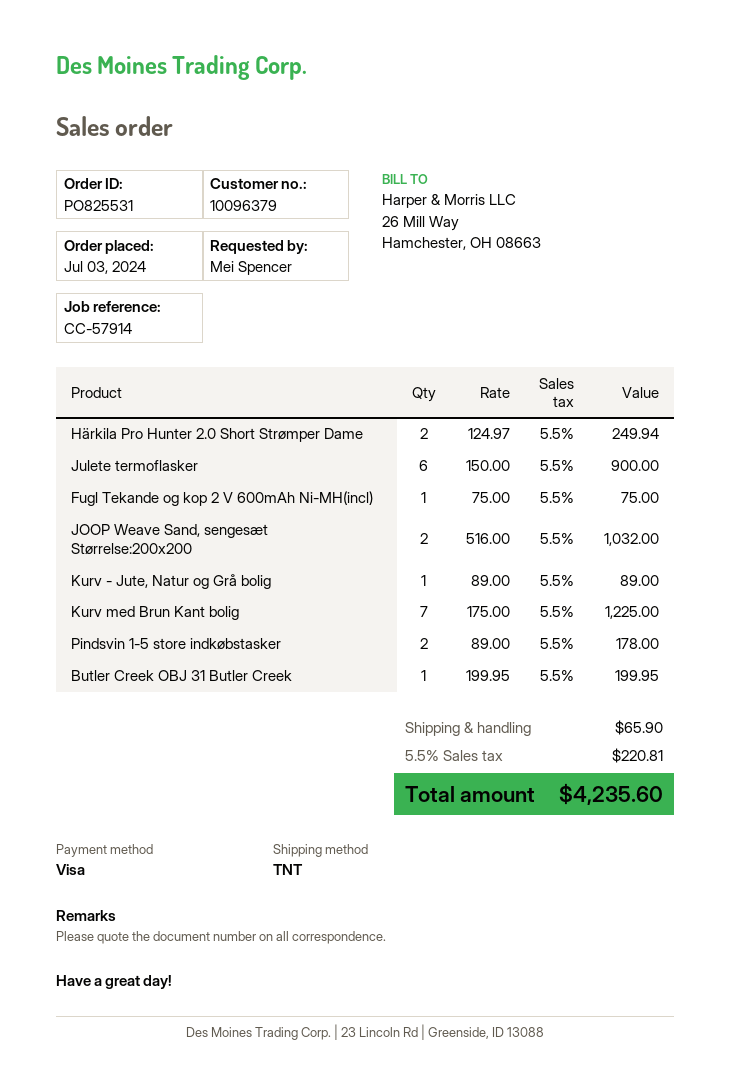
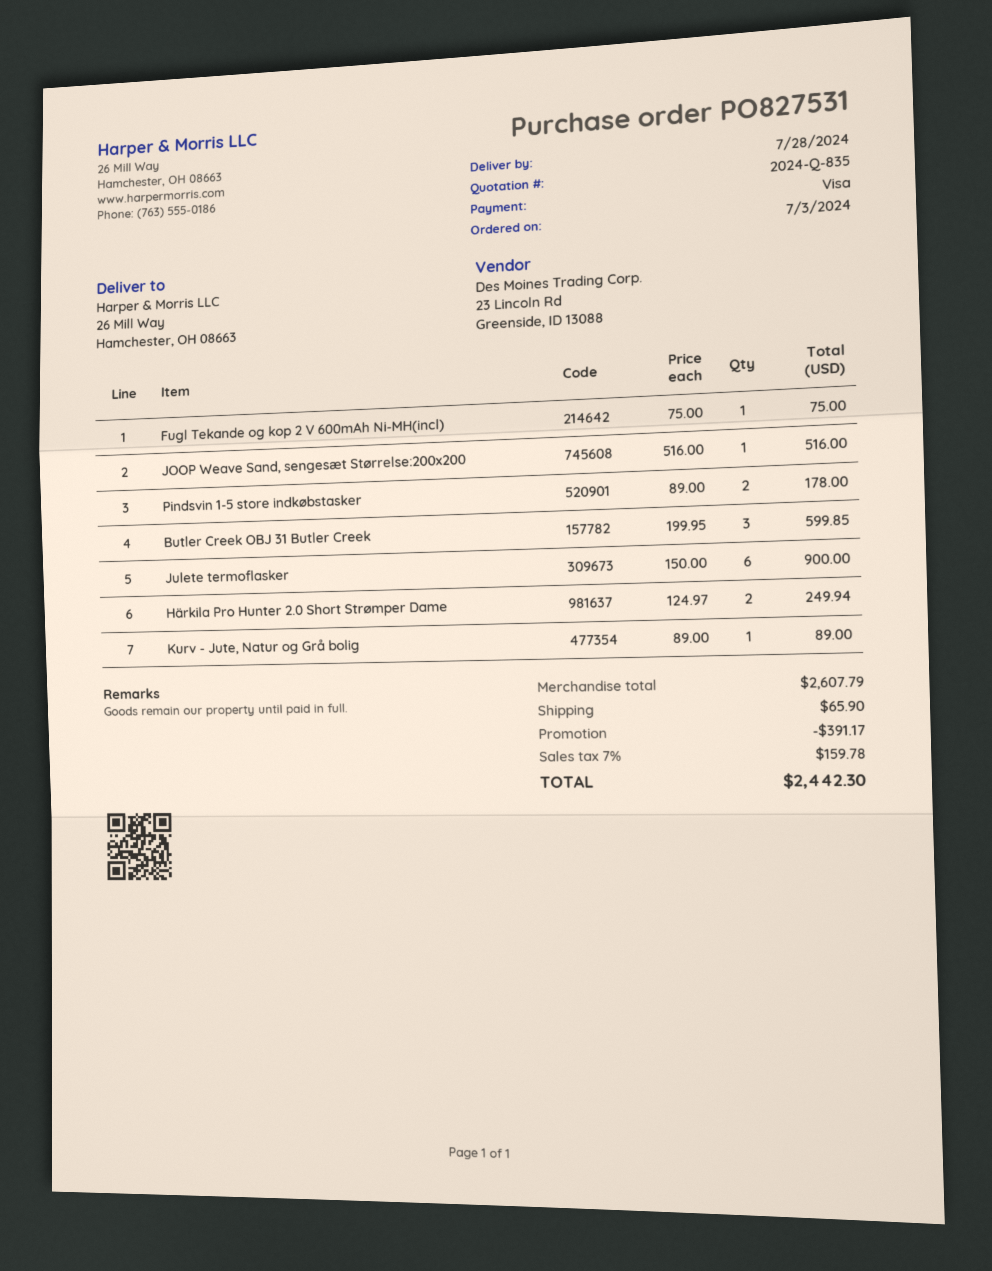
order number: PO825531 -> PO827531
JOOP Weave Sand, sengesæt Størrelse:200x200: 2 x 516.00 = 1032.00 -> 1 x 516.00 = 516.00
Kurv med Brun Kant bolig: 7 x 175.00 = 1225.00 -> none
Butler Creek OBJ 31 Butler Creek: 1 x 199.95 = 199.95 -> 3 x 199.95 = 599.85
discount: none -> 391.17
tax: 5.5% = 220.81 -> 7% = 159.78
total: 4235.60 -> 2442.30

